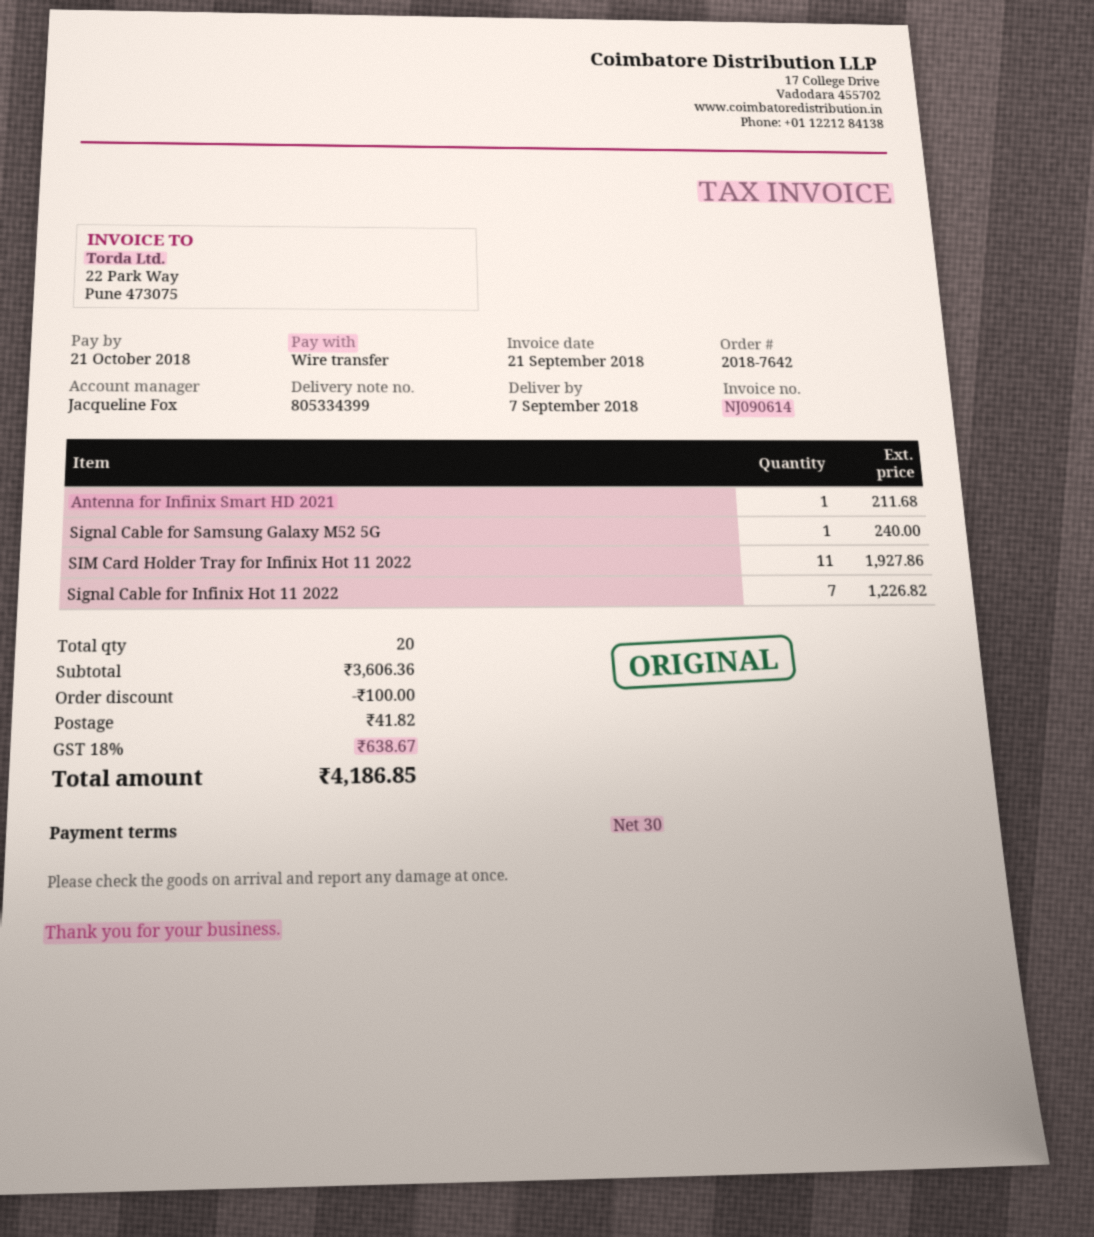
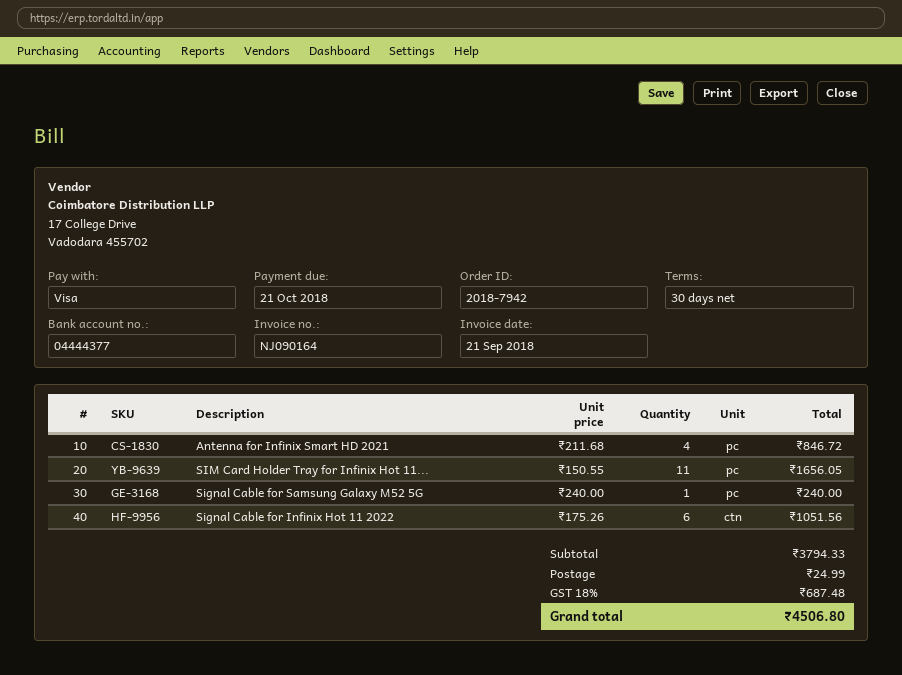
order number: 2018-7642 -> 2018-7942
invoice number: NJ090614 -> NJ090164
payment method: bank transfer -> Visa
Antenna for Infinix Smart HD 2021: 1 for 211.68 -> 4 for 846.72
SIM Card Holder Tray for Infinix Hot 11 2022: 11 for 1927.86 -> 11 for 1656.05
Signal Cable for Infinix Hot 11 2022: 7 for 1226.82 -> 6 for 1051.56
subtotal: 3606.36 -> 3794.33
discount: 100.00 -> none
shipping: 41.82 -> 24.99
tax: 18% = 638.67 -> 18% = 687.48
total: 4186.85 -> 4506.80

